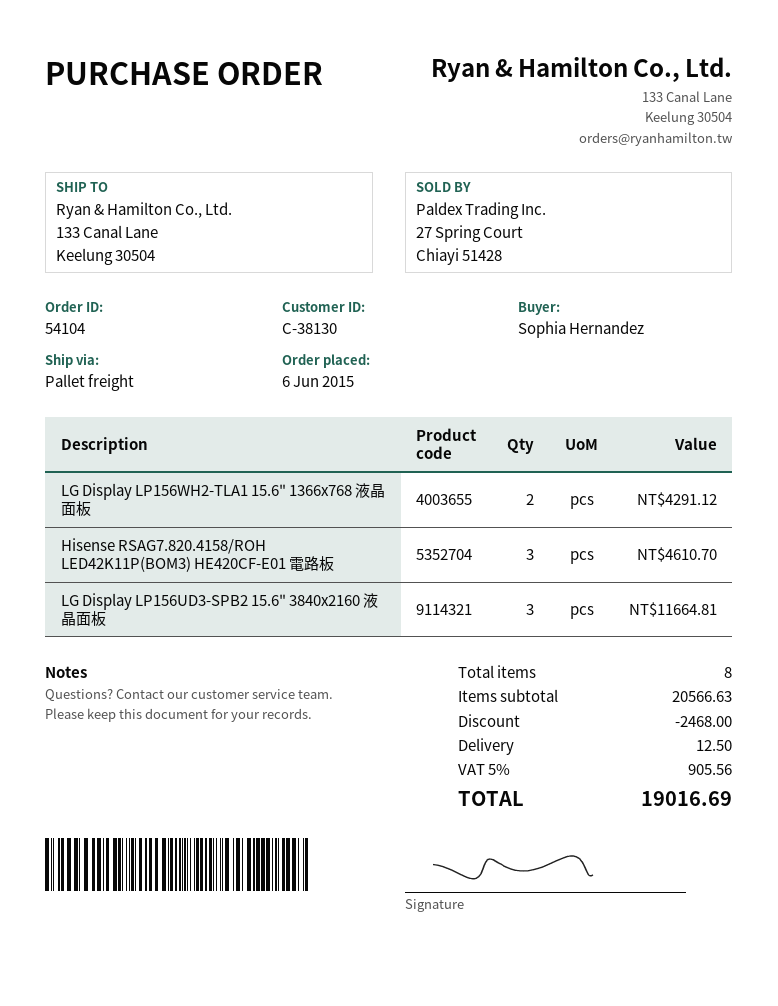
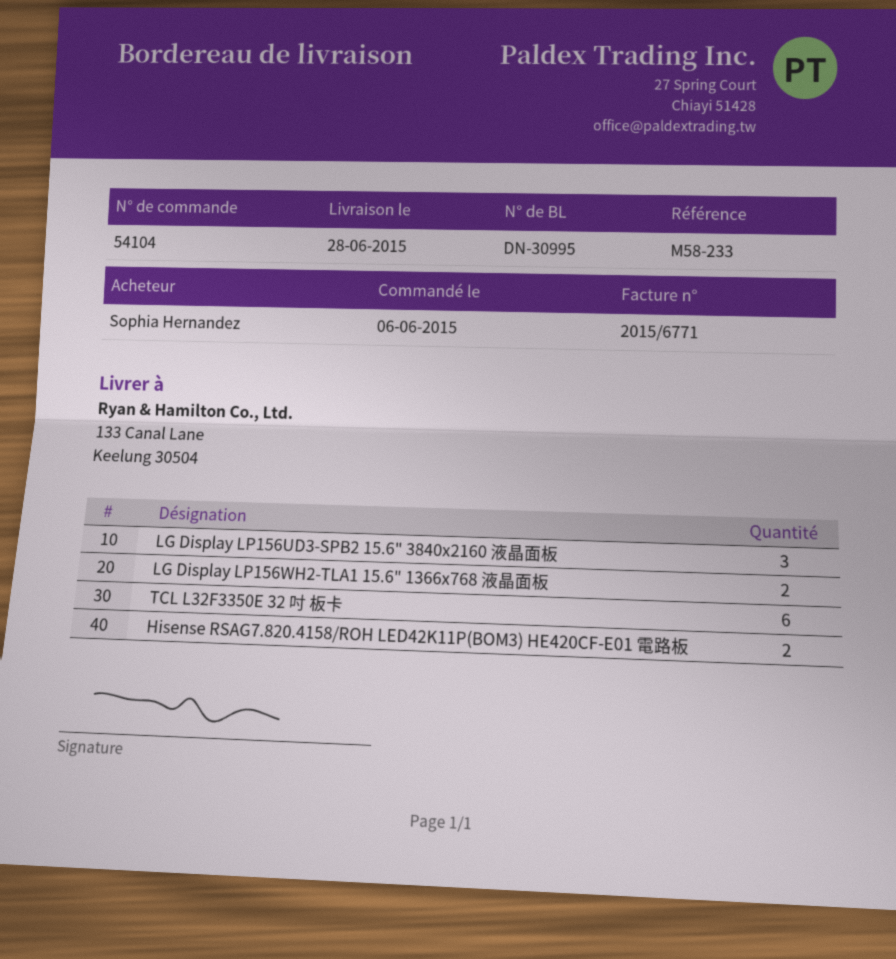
Hisense RSAG7.820.4158/ROH LED42K11P(BOM3) HE420CF-E01 電路板: 3 -> 2
TCL L32F3350E 32 吋 板卡: none -> 6

